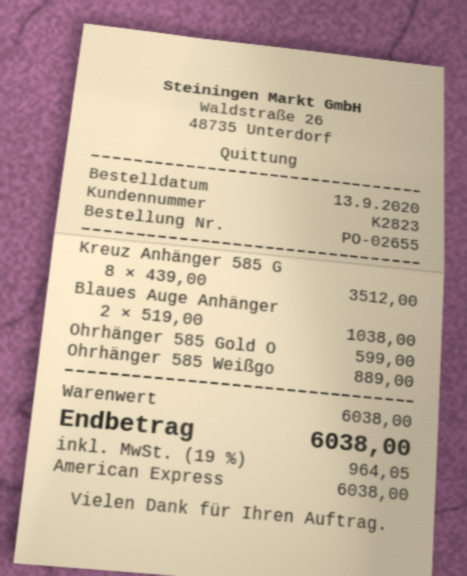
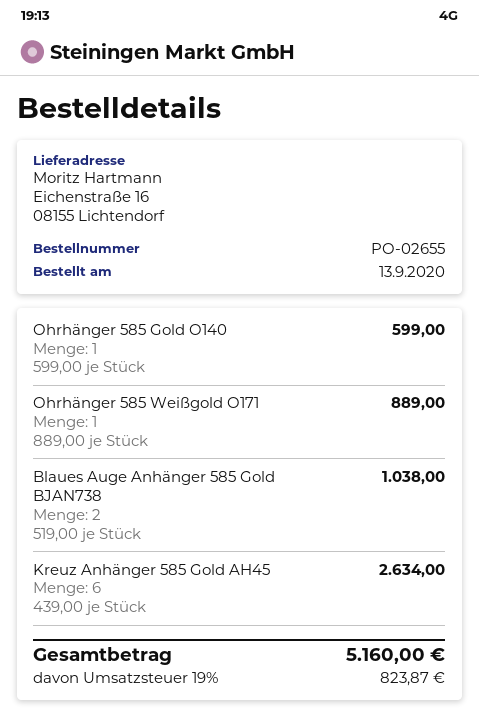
Kreuz Anhänger 585 G: 8 x 439.00 = 3512.00 -> 6 x 439.00 = 2634.00
tax: 19% = 964.05 -> 19% = 823.87
total: 6038.00 -> 5160.00

